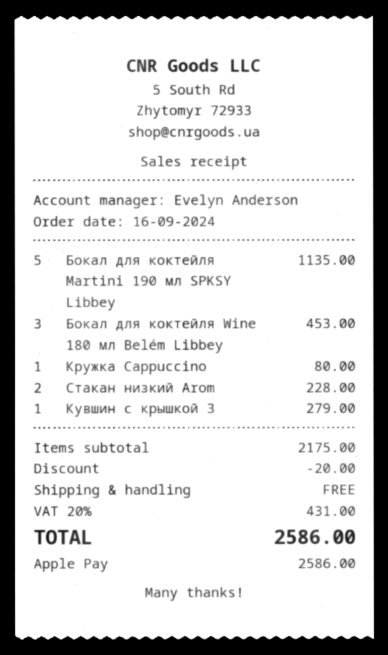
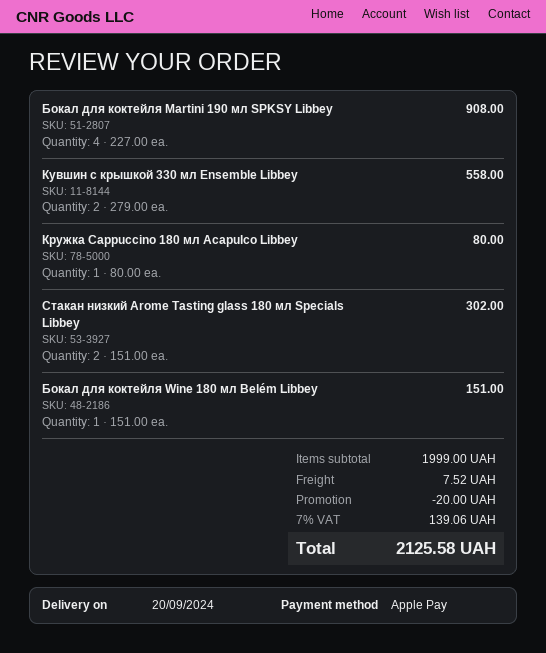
Бокал для коктейля Martini 190 мл SPKSY Libbey: 5 for 1135.00 -> 4 for 908.00
Бокал для коктейля Wine 180 мл Belém Libbey: 3 for 453.00 -> 1 for 151.00
Стакан низкий Arom: 2 for 228.00 -> 2 for 302.00
Кувшин с крышкой 3: 1 for 279.00 -> 2 for 558.00
subtotal: 2175.00 -> 1999.00
shipping: 0.00 -> 7.52
tax: 20% = 431.00 -> 7% = 139.06
total: 2586.00 -> 2125.58

